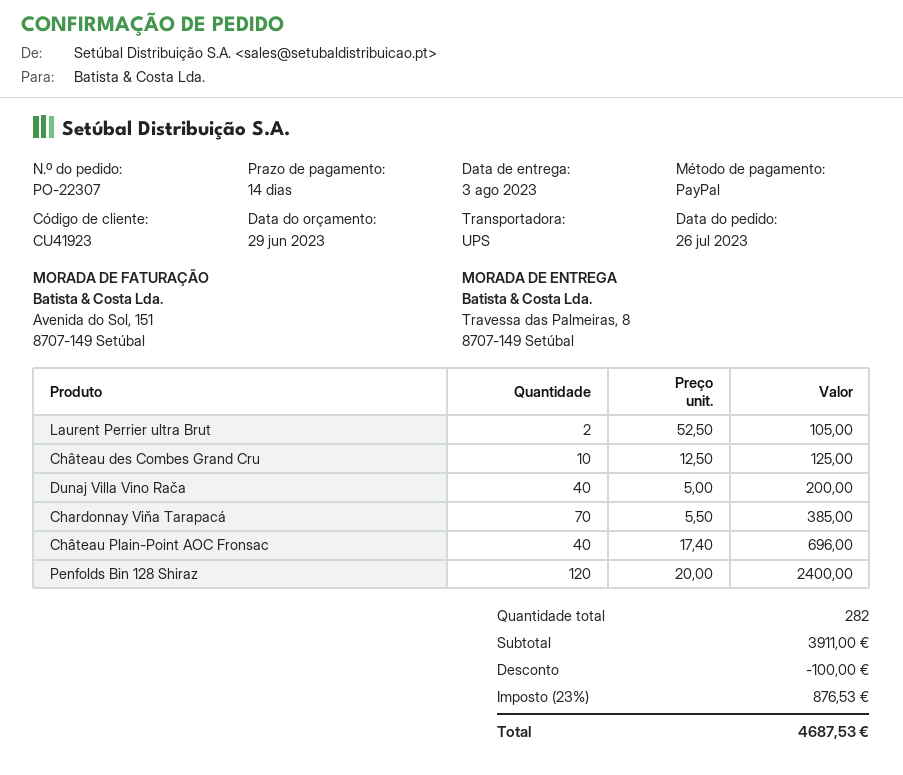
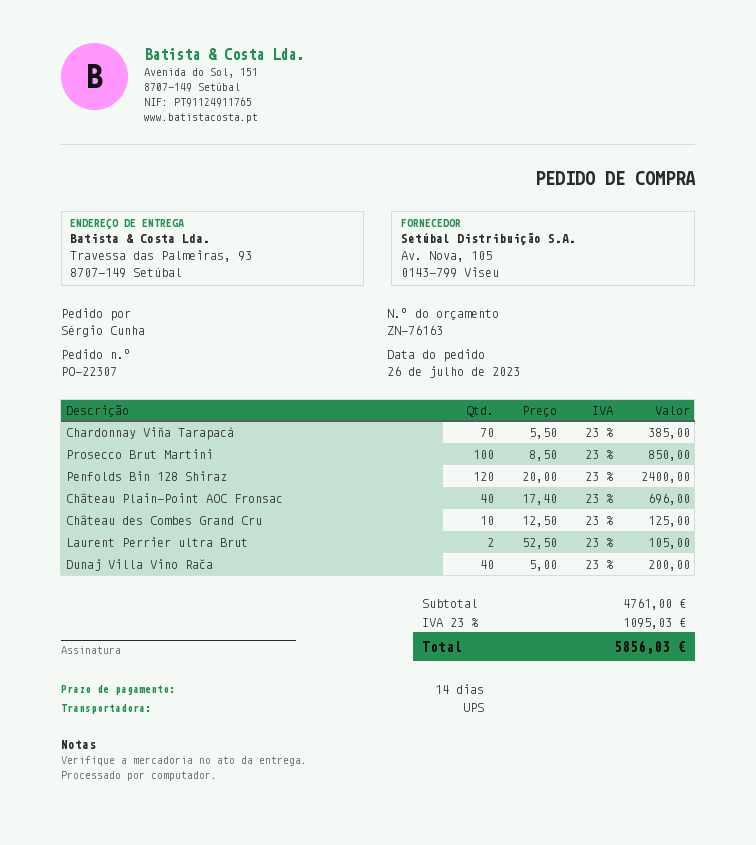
ship to: Travessa das Palmeiras, 8, 8707-149 Setúbal -> Travessa das Palmeiras, 93, 8707-149 Setúbal
Prosecco Brut Martini: none -> 100 x 8.50 = 850.00
subtotal: 3911.00 -> 4761.00
discount: 100.00 -> none
tax: 23% = 876.53 -> 23% = 1095.03
total: 4687.53 -> 5856.03

